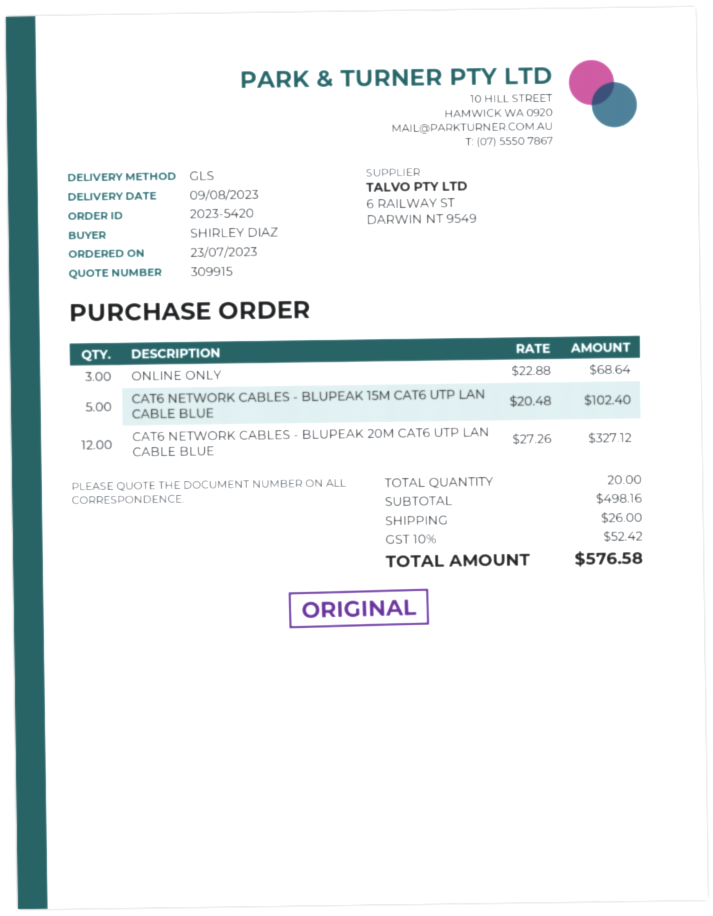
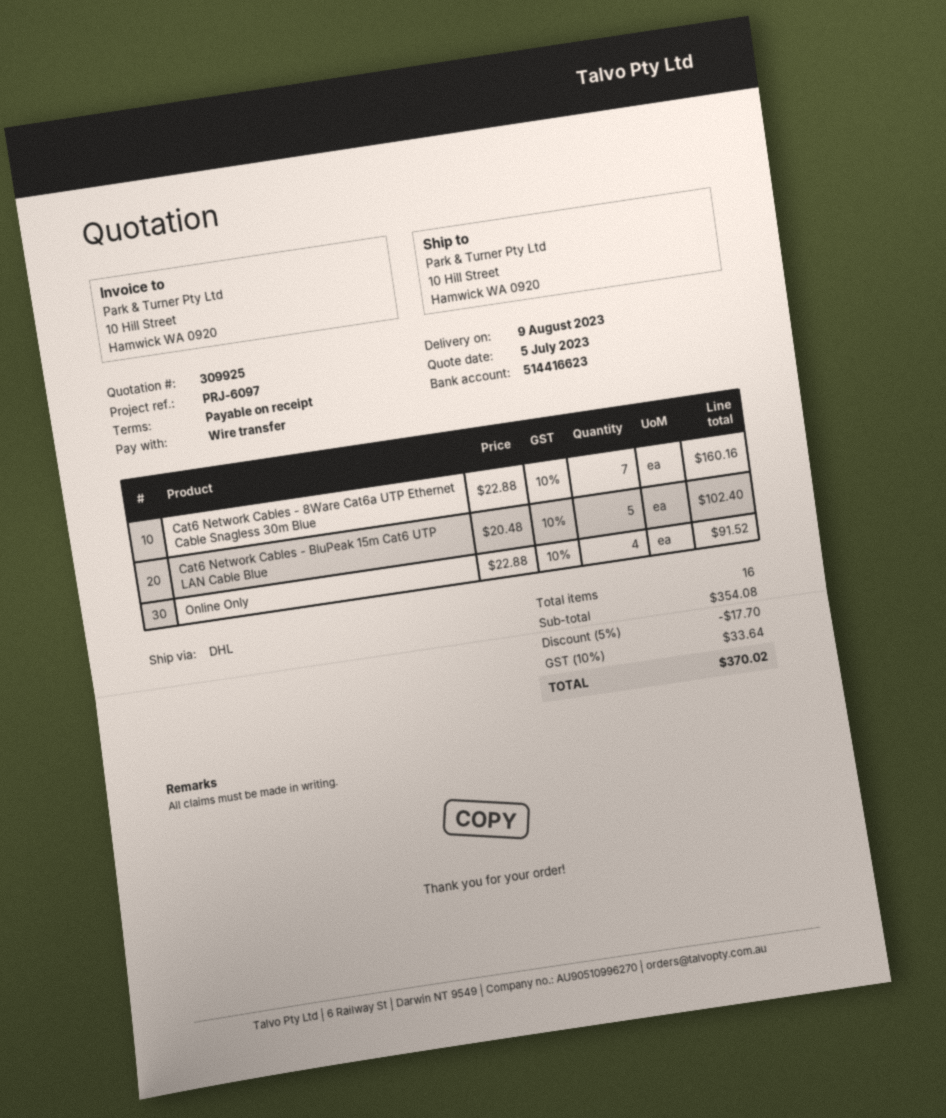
quote number: 309915 -> 309925
shipping method: GLS -> DHL
ONLINE ONLY: 3 x 22.88 = 68.64 -> 4 x 22.88 = 91.52
CAT6 NETWORK CABLES - BLUPEAK 20M CAT6 UTP LAN CABLE BLUE: 12 x 27.26 = 327.12 -> none
Cat6 Network Cables - 8Ware Cat6a UTP Ethernet Cable Snagless 30m Blue: none -> 7 x 22.88 = 160.16
total quantity: 20 -> 16
subtotal: 498.16 -> 354.08
discount: none -> 5% = 17.70
shipping: 26.00 -> none
tax: 10% = 52.42 -> 10% = 33.64
total: 576.58 -> 370.02

